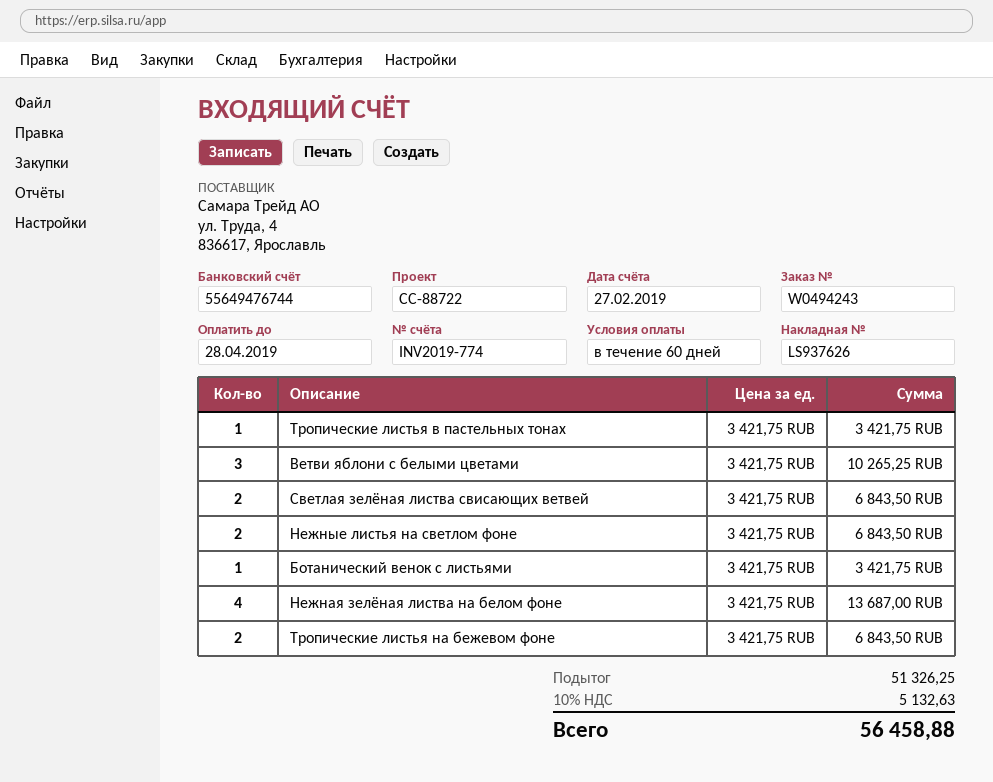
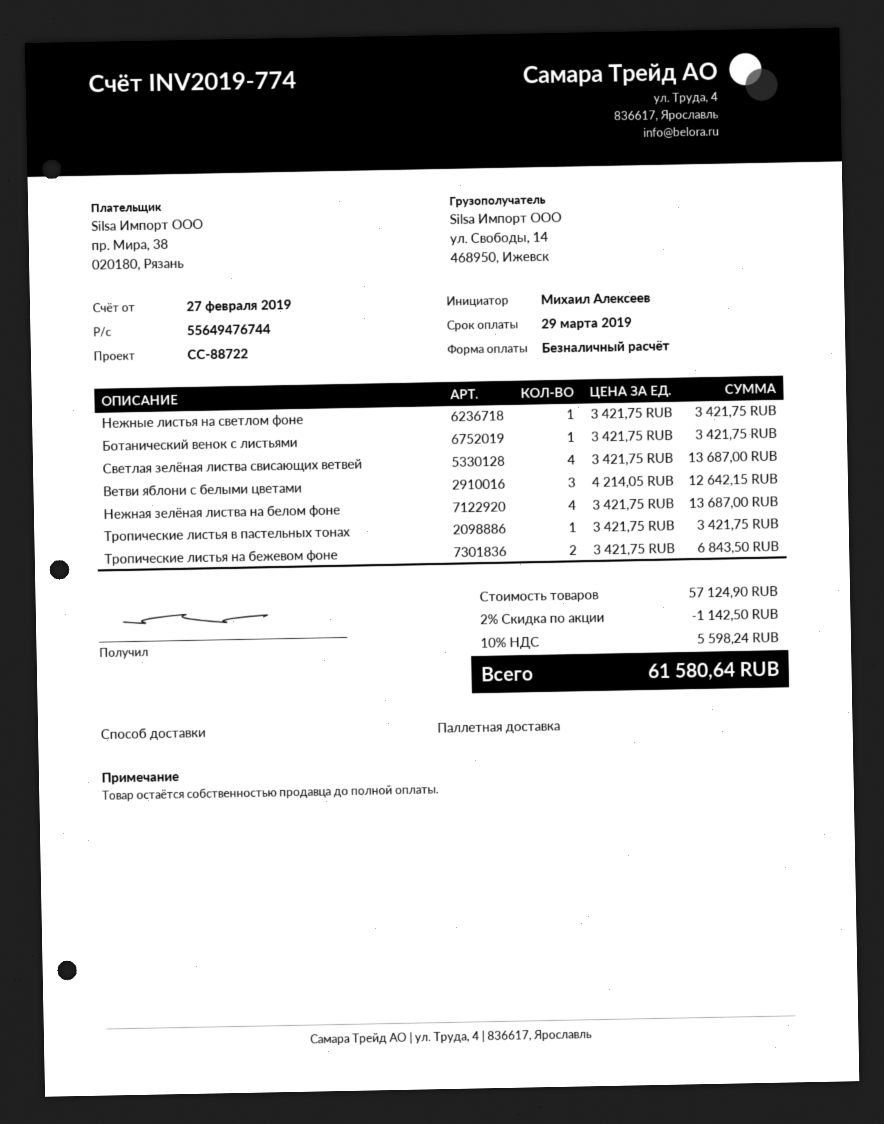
due date: 2019-04-28 -> 2019-03-29
Ветви яблони с белыми цветами: 3 x 3421.75 = 10265.25 -> 3 x 4214.05 = 12642.15
Светлая зелёная листва свисающих ветвей: 2 x 3421.75 = 6843.50 -> 4 x 3421.75 = 13687.00
Нежные листья на светлом фоне: 2 x 3421.75 = 6843.50 -> 1 x 3421.75 = 3421.75
subtotal: 51326.25 -> 57124.90
discount: none -> 2% = 1142.50
tax: 10% = 5132.63 -> 10% = 5598.24
total: 56458.88 -> 61580.64

